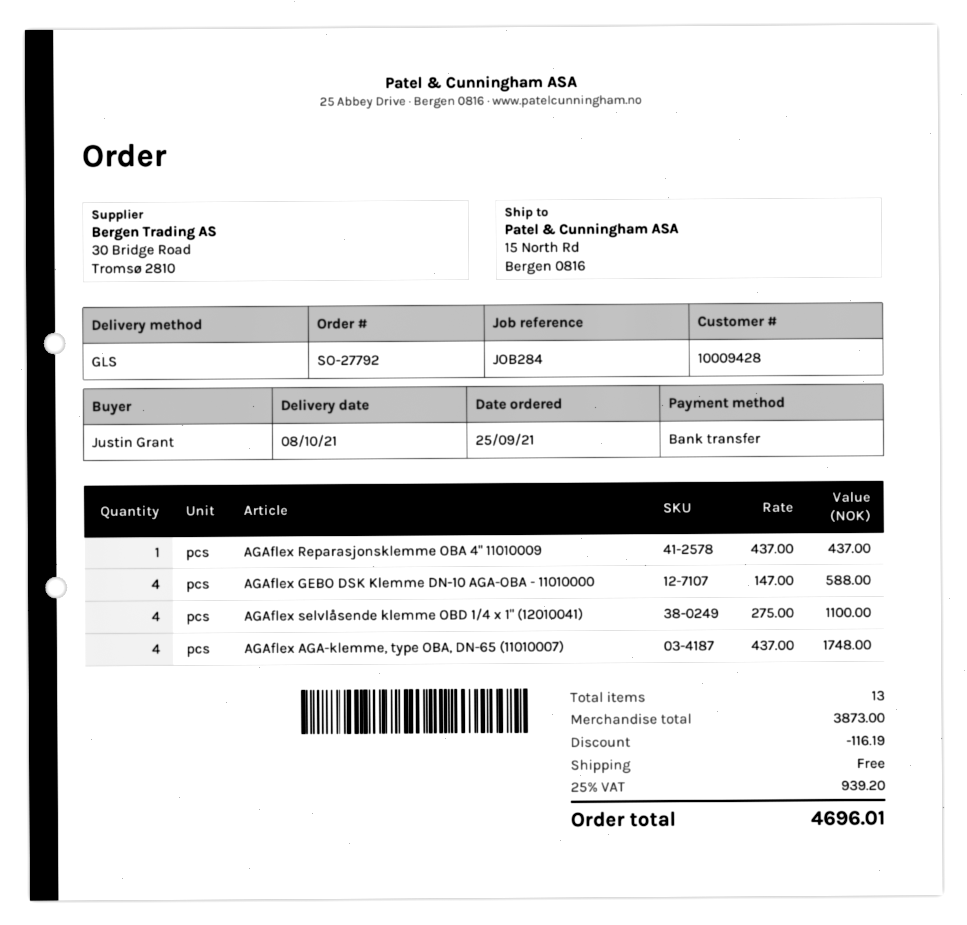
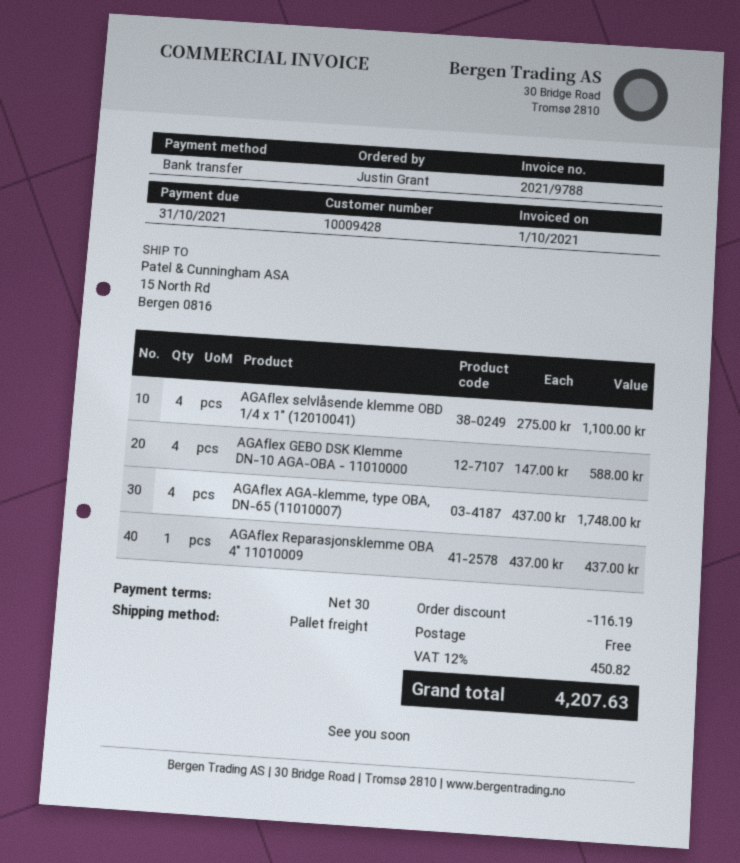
shipping method: GLS -> pallet freight
tax: 25% = 939.20 -> 12% = 450.82
total: 4696.01 -> 4207.63

